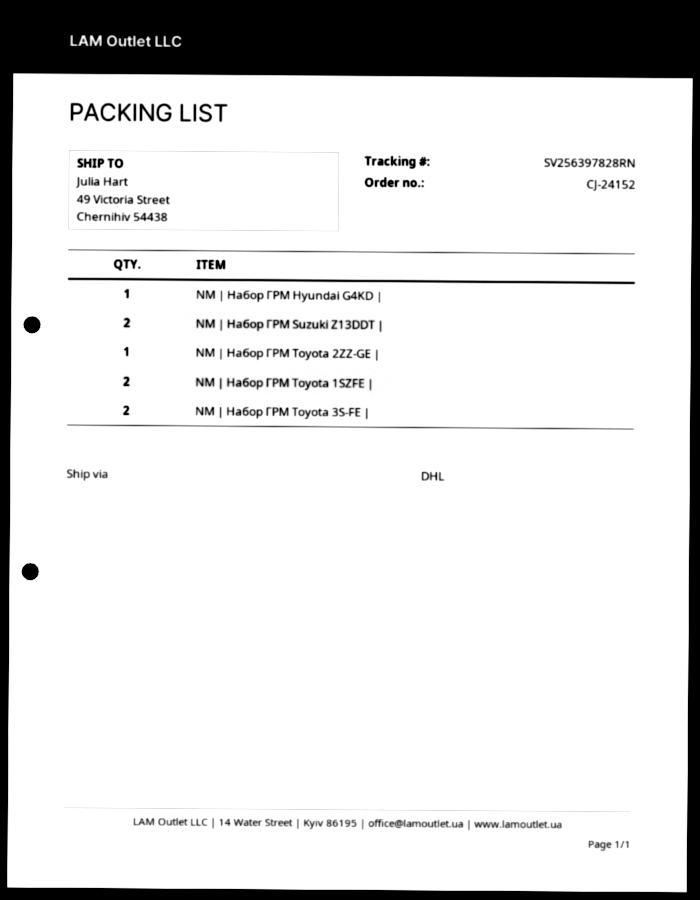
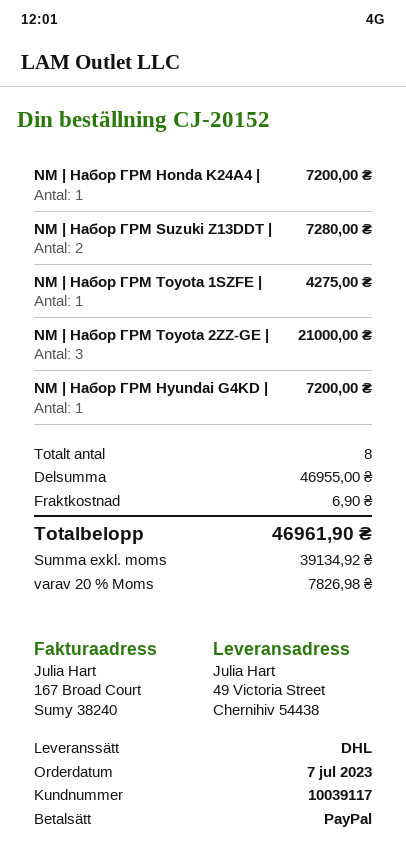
order number: CJ-24152 -> CJ-20152
NM | Набор ГРМ Toyota 2ZZ-GE |: 1 -> 3
NM | Набор ГРМ Toyota 1SZFE |: 2 -> 1
NM | Набор ГРМ Toyota 3S-FE |: 2 -> none
NM | Набор ГРМ Honda K24A4 |: none -> 1

